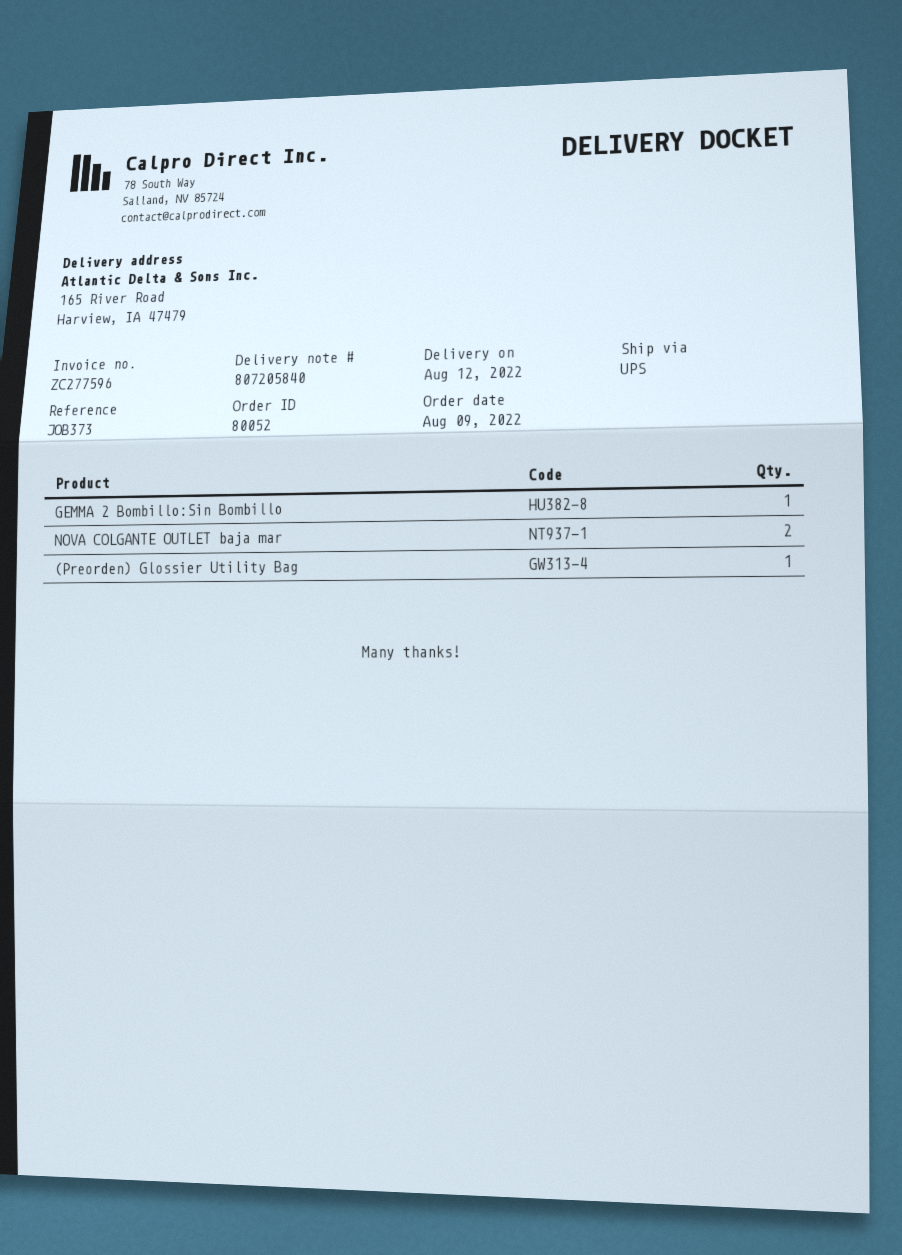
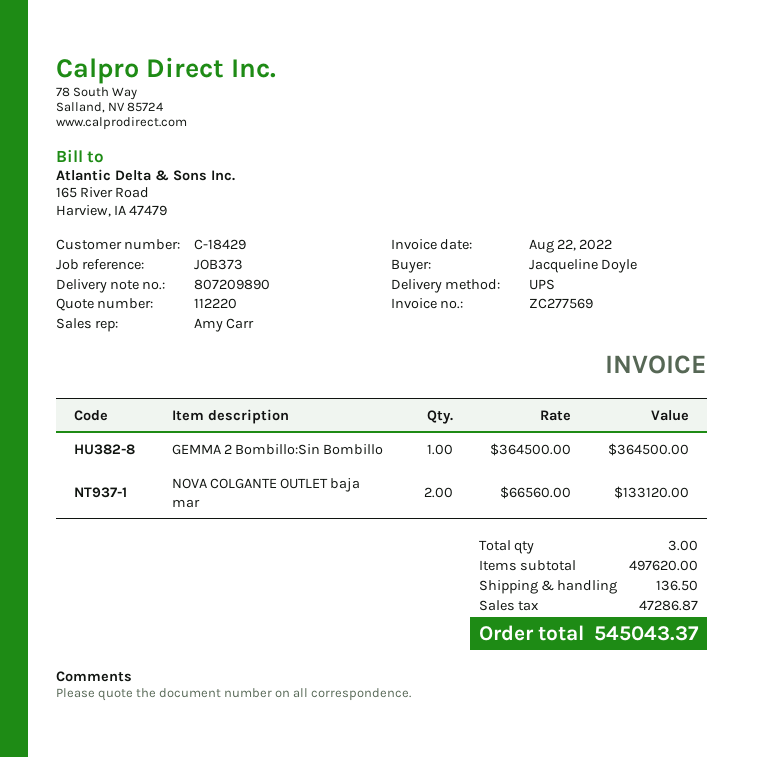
delivery note number: 807205840 -> 807209890
invoice number: ZC277596 -> ZC277569
(Preorden) Glossier Utility Bag: 1 -> none

